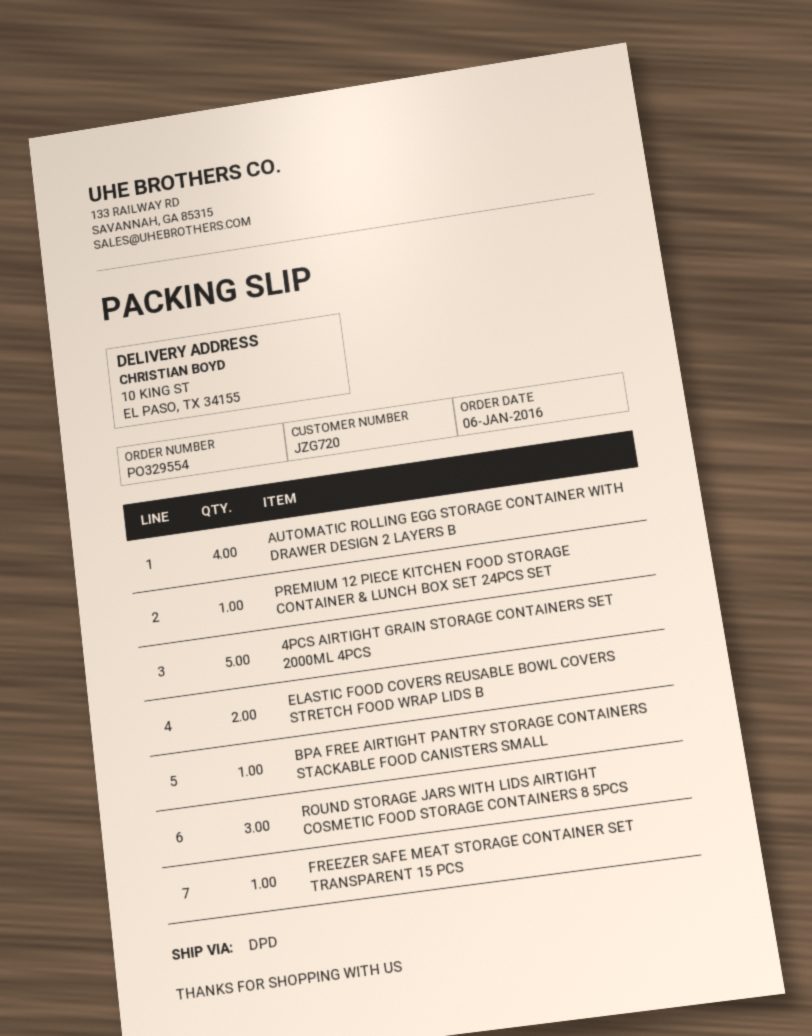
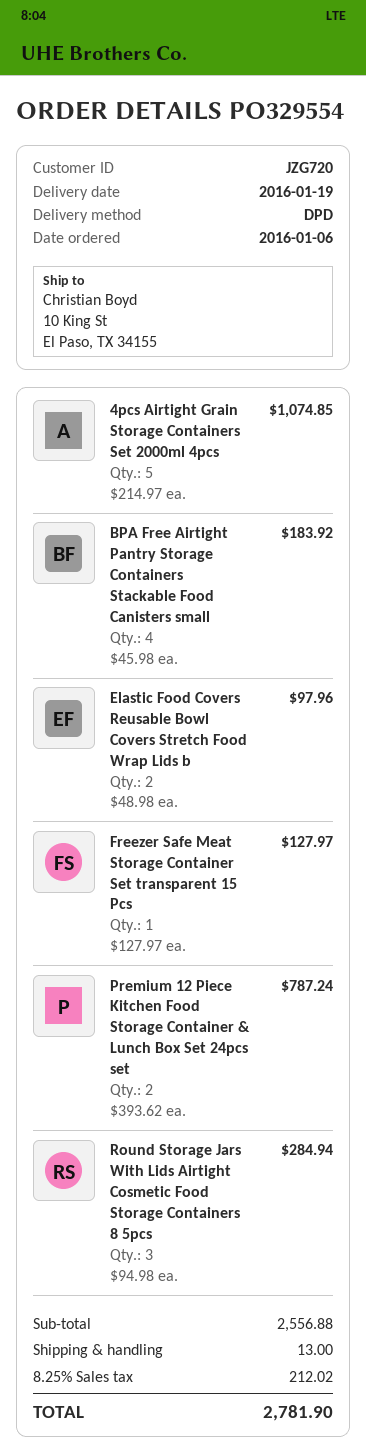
AUTOMATIC ROLLING EGG STORAGE CONTAINER WITH DRAWER DESIGN 2 LAYERS B: 4 -> none
PREMIUM 12 PIECE KITCHEN FOOD STORAGE CONTAINER & LUNCH BOX SET 24PCS SET: 1 -> 2
BPA FREE AIRTIGHT PANTRY STORAGE CONTAINERS STACKABLE FOOD CANISTERS SMALL: 1 -> 4

